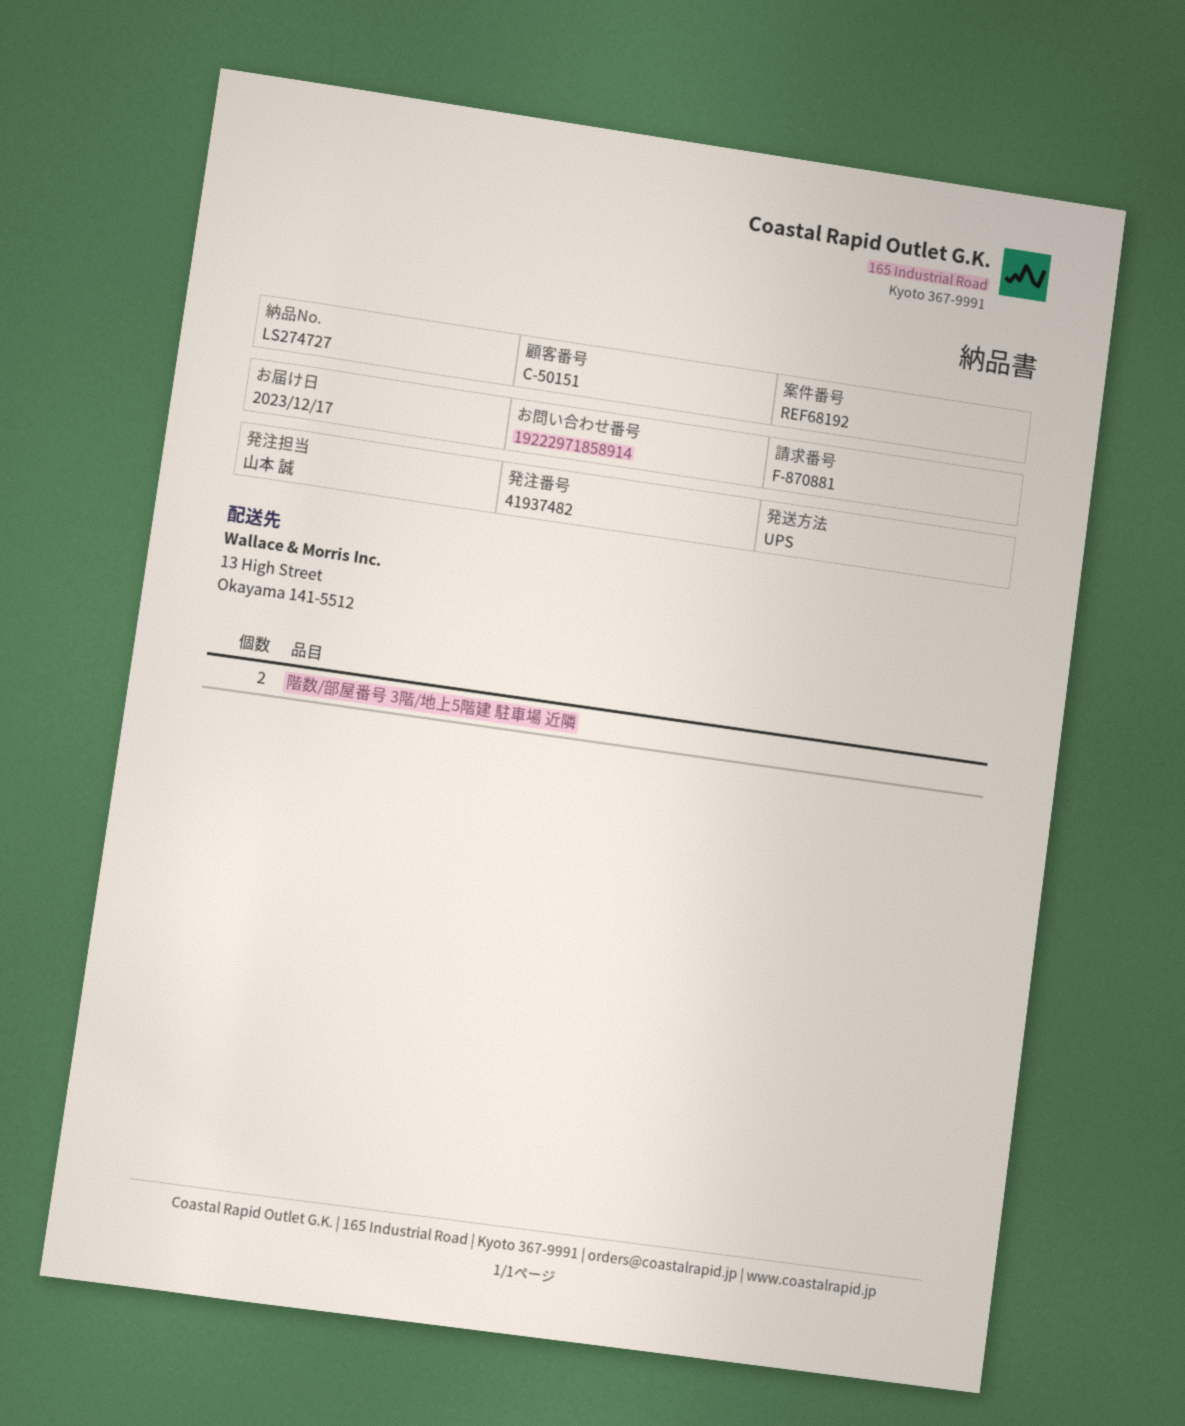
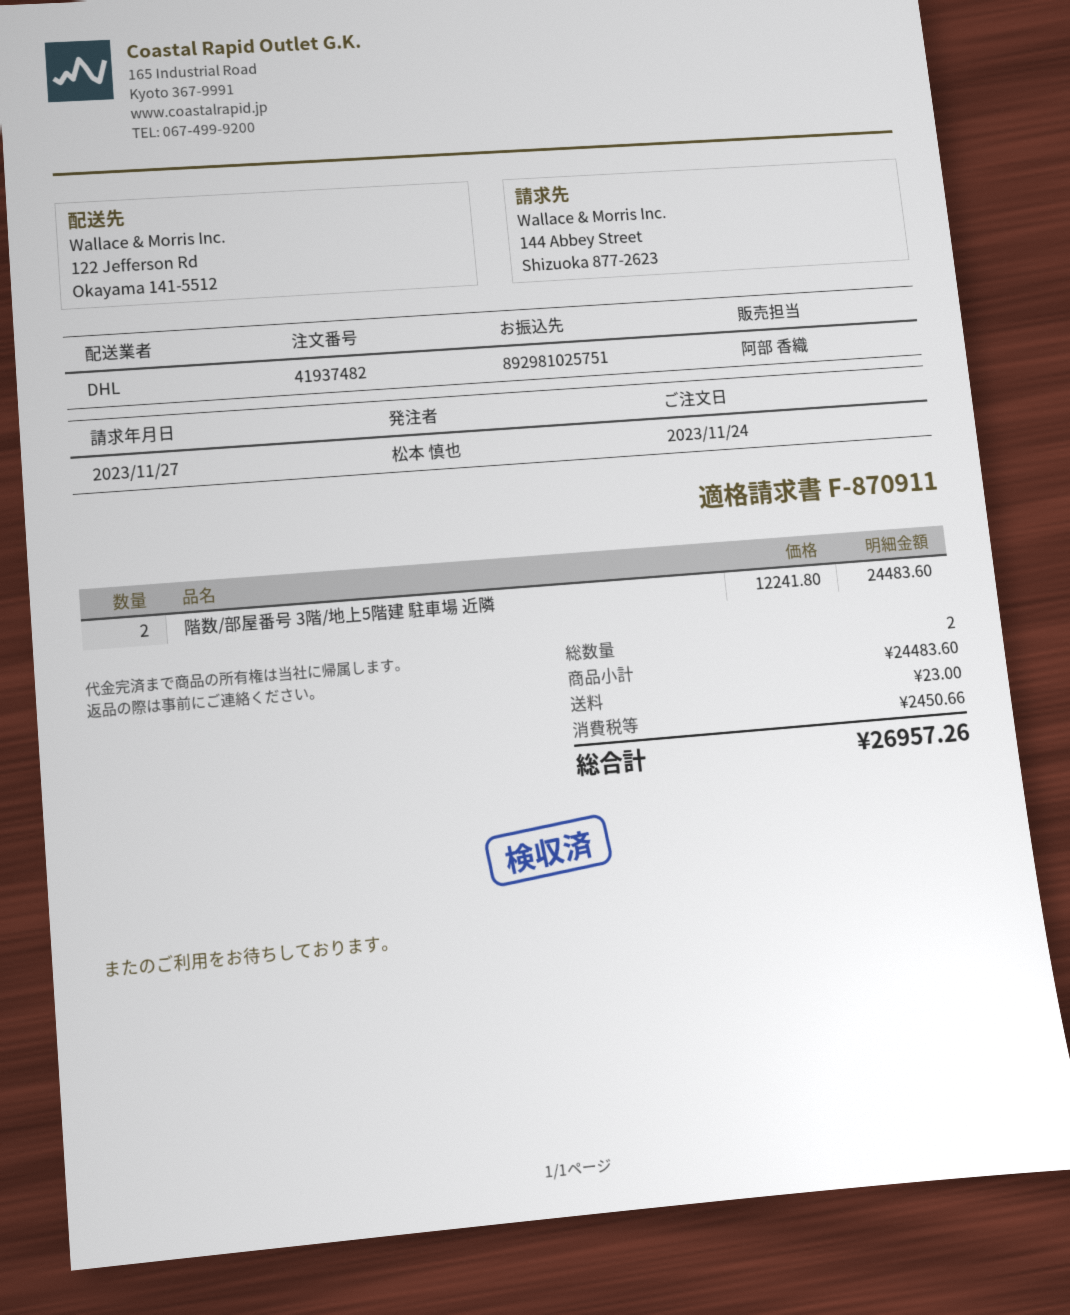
invoice number: F-870881 -> F-870911
ordered by: 山本 誠 -> 松本 慎也
shipping method: UPS -> DHL
ship to: 13 High Street, Okayama 141-5512 -> 122 Jefferson Rd, Okayama 141-5512

